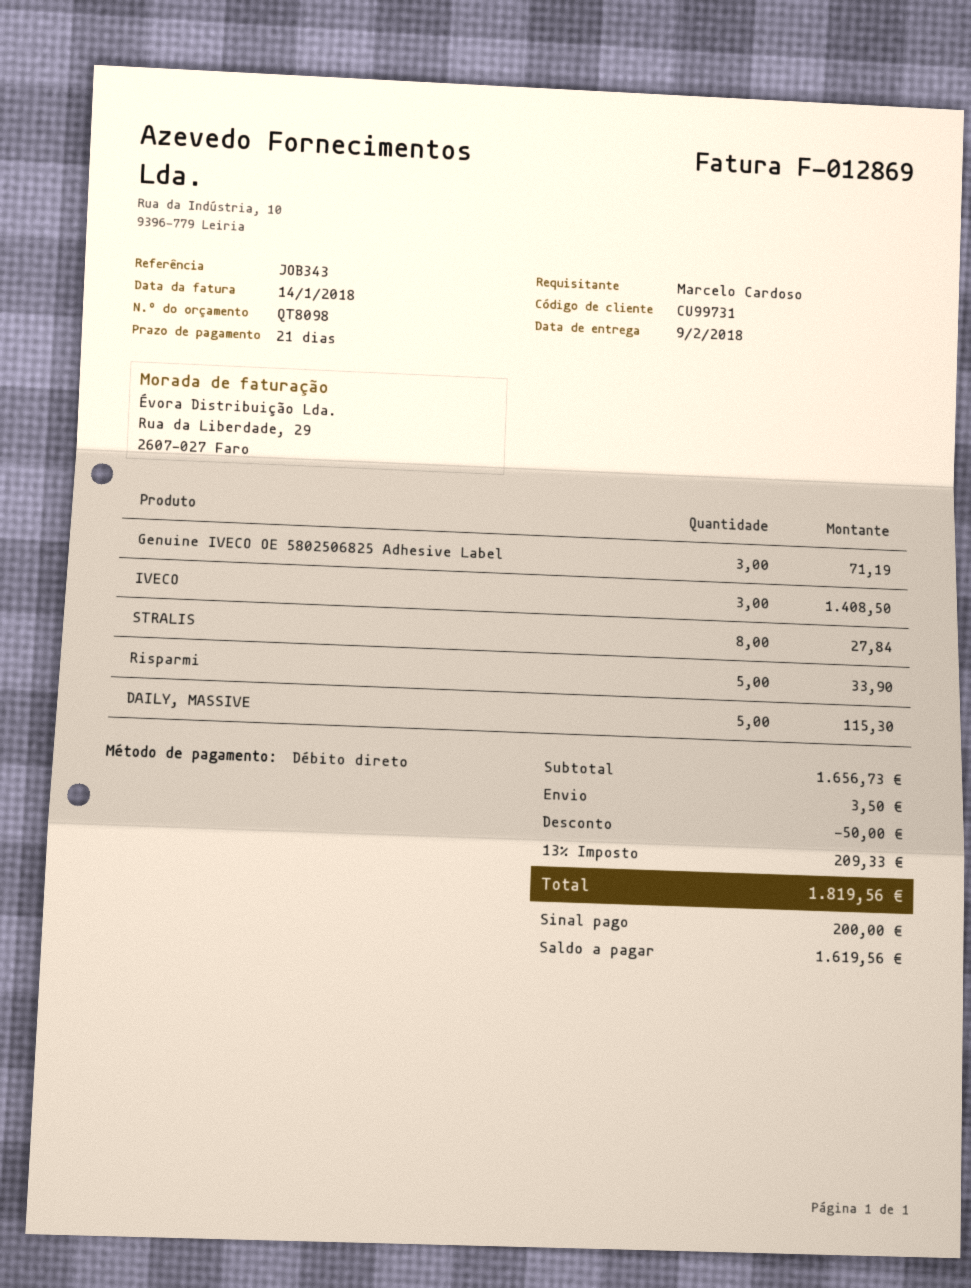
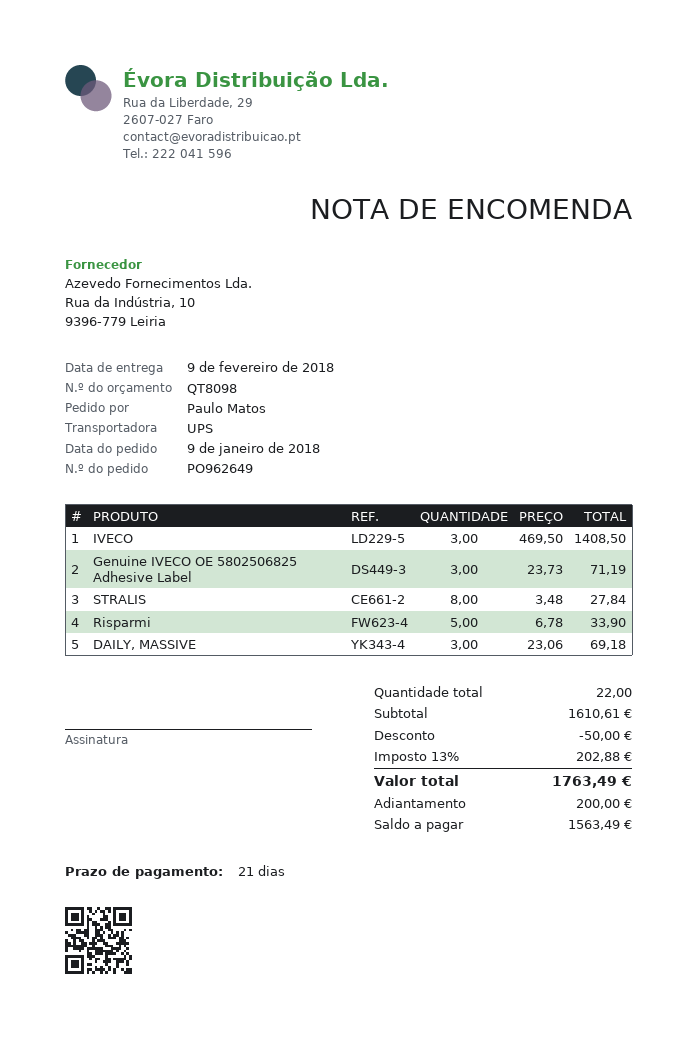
ordered by: Marcelo Cardoso -> Paulo Matos
DAILY, MASSIVE: 5 for 115.30 -> 3 for 69.18
subtotal: 1656.73 -> 1610.61
shipping: 3.50 -> none
tax: 13% = 209.33 -> 13% = 202.88
total: 1819.56 -> 1763.49
balance: 1619.56 -> 1563.49

